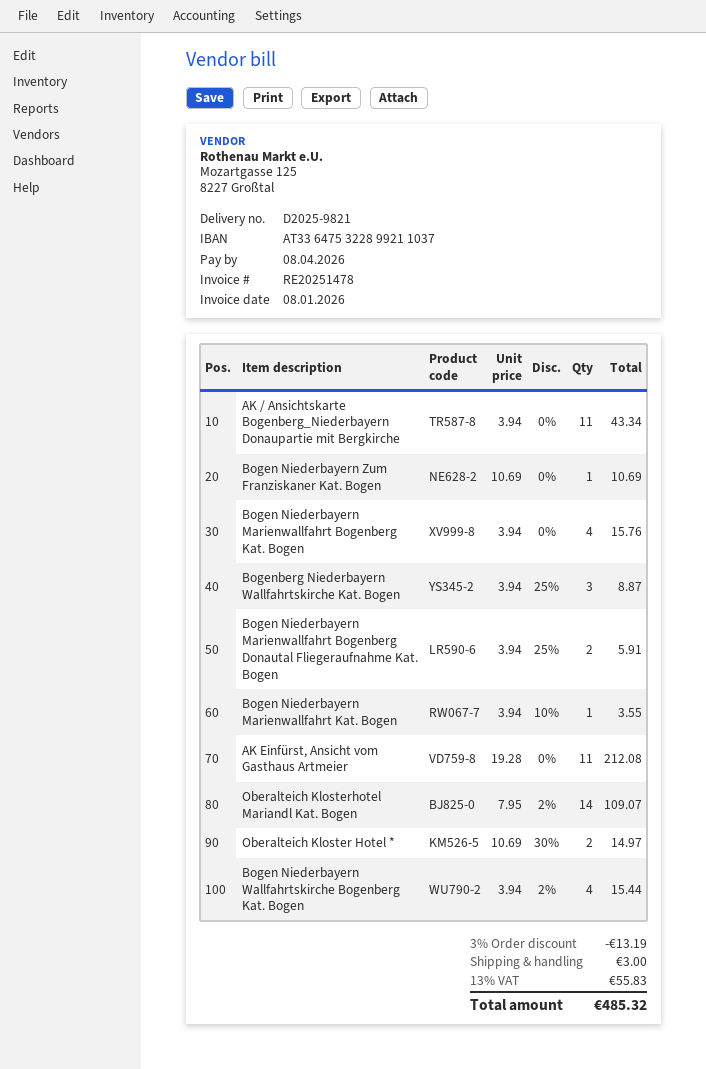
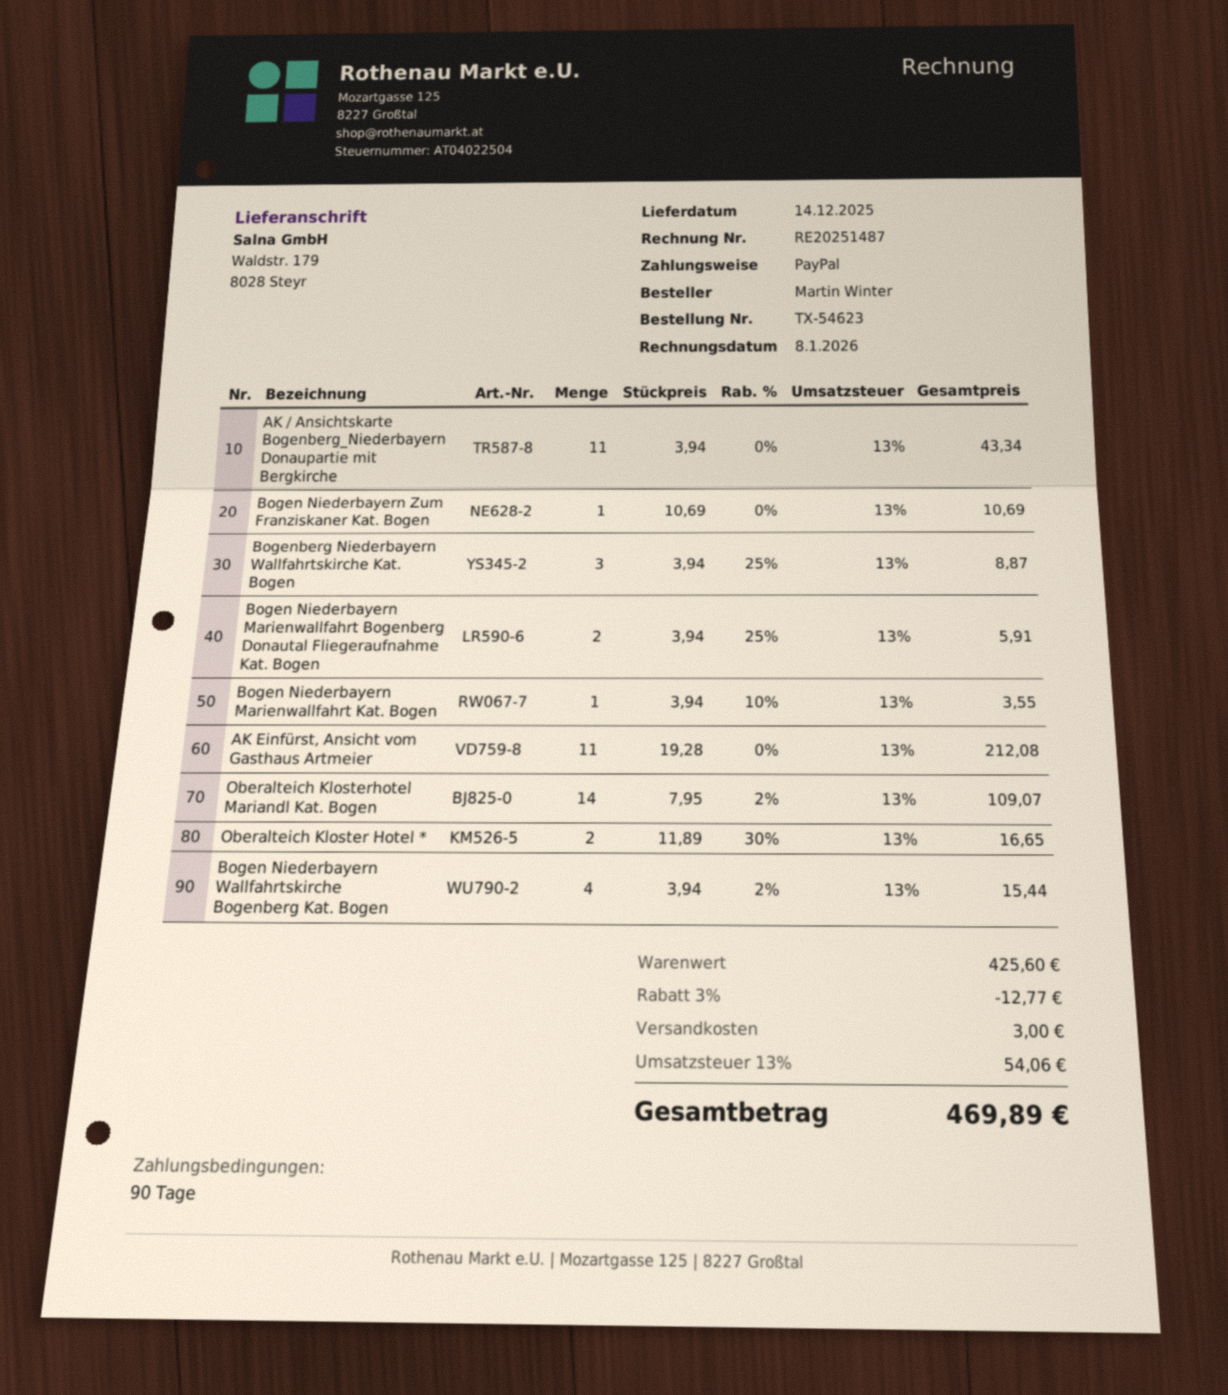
invoice number: RE20251478 -> RE20251487
Bogen Niederbayern Marienwallfahrt Bogenberg Kat. Bogen: 4 x 3.94 = 15.76 -> none
Oberalteich Kloster Hotel *: 2 x 10.69 - 30% = 14.97 -> 2 x 11.89 - 30% = 16.65
discount: 3% = 13.19 -> 3% = 12.77
tax: 13% = 55.83 -> 13% = 54.06
total: 485.32 -> 469.89

